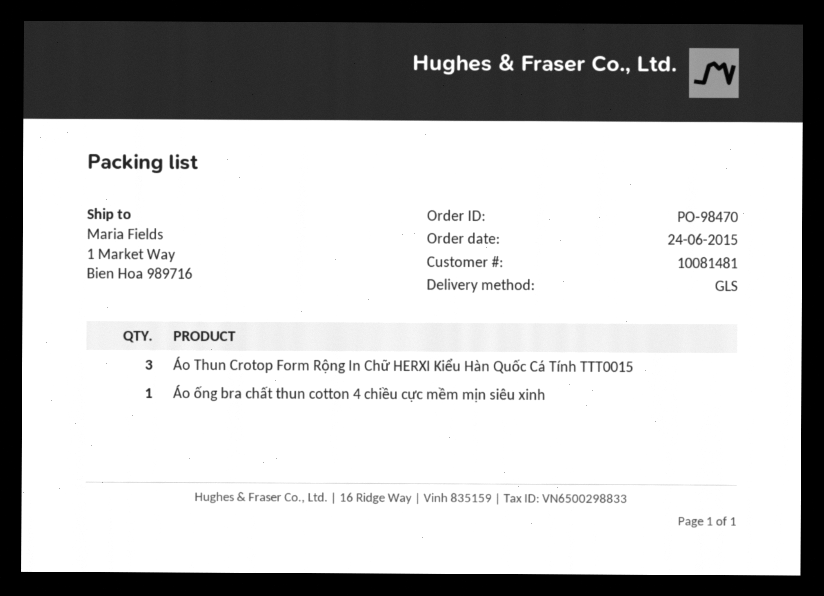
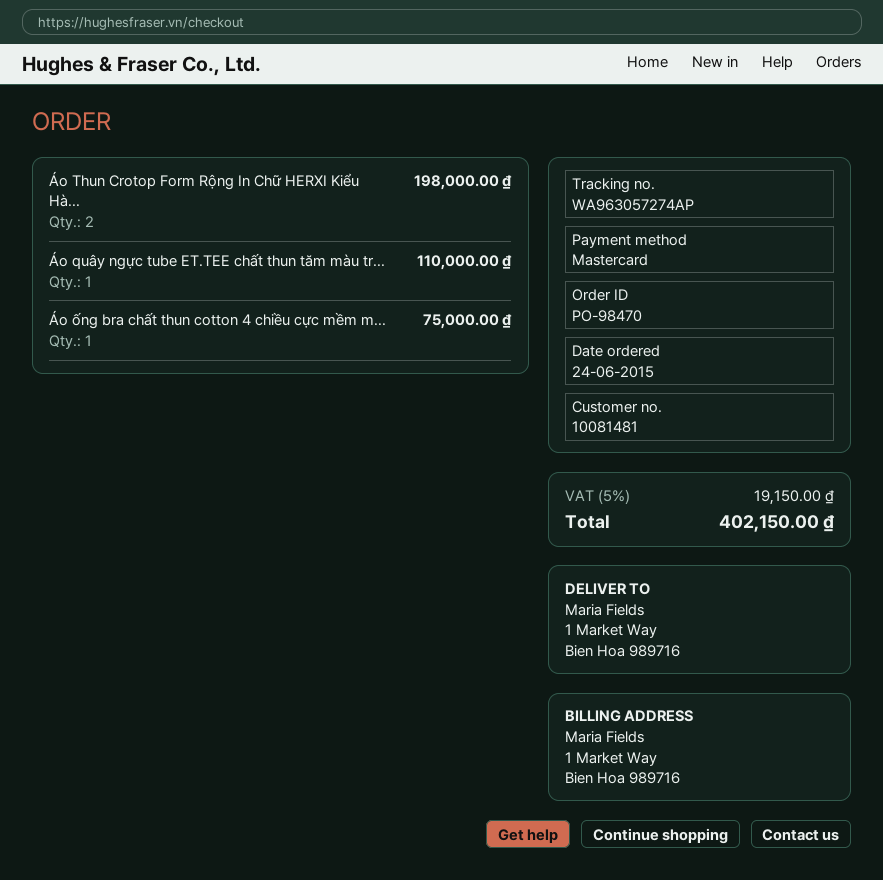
Áo Thun Crotop Form Rộng In Chữ HERXI Kiểu Hàn Quốc Cá Tính TTT0015: 3 -> 2
Áo quây ngực tube ET.TEE chất thun tăm màu tr...: none -> 1

